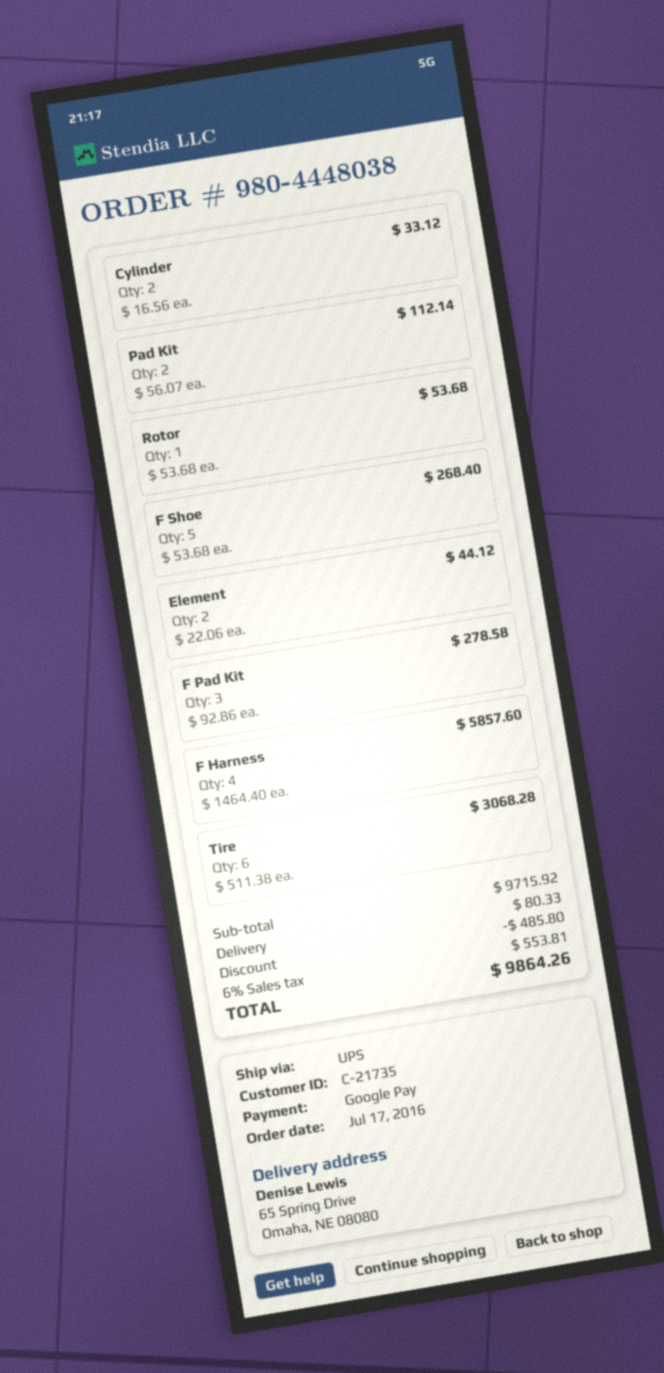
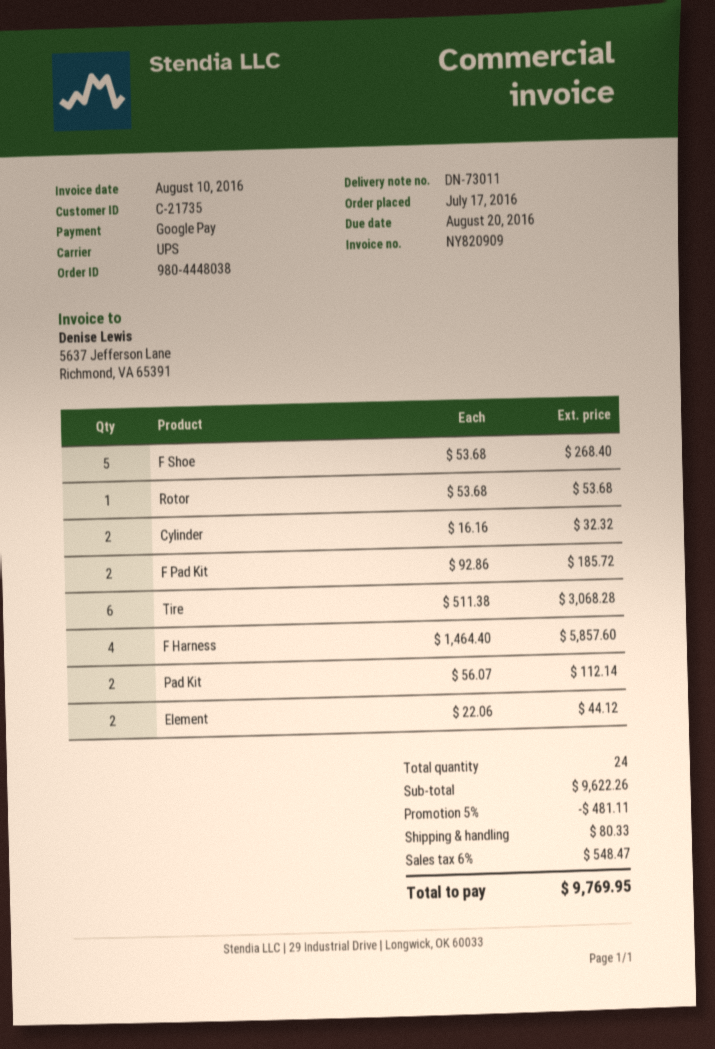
Cylinder: 2 x 16.56 = 33.12 -> 2 x 16.16 = 32.32
F Pad Kit: 3 x 92.86 = 278.58 -> 2 x 92.86 = 185.72
subtotal: 9715.92 -> 9622.26
discount: 485.80 -> 481.11
tax: 6% = 553.81 -> 6% = 548.47
total: 9864.26 -> 9769.95

